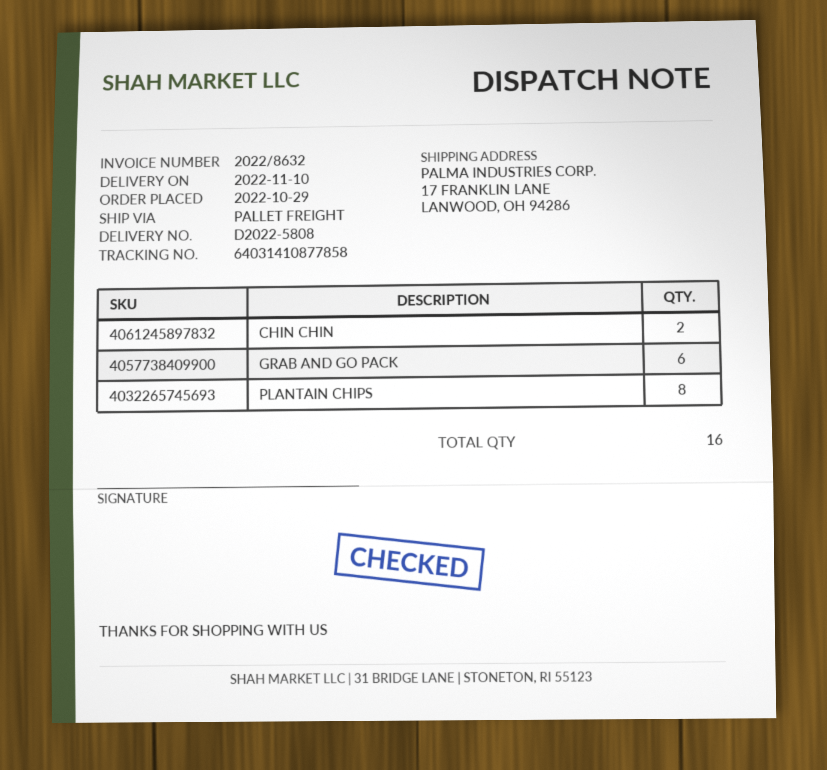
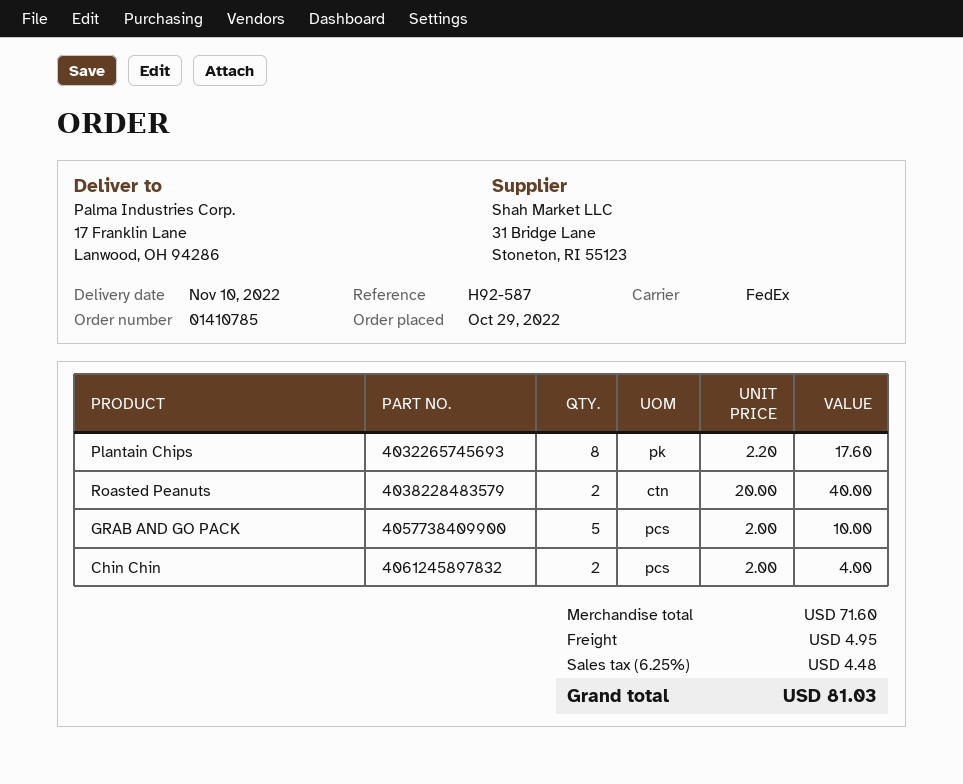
shipping method: pallet freight -> FedEx
GRAB AND GO PACK: 6 -> 5
Roasted Peanuts: none -> 2

